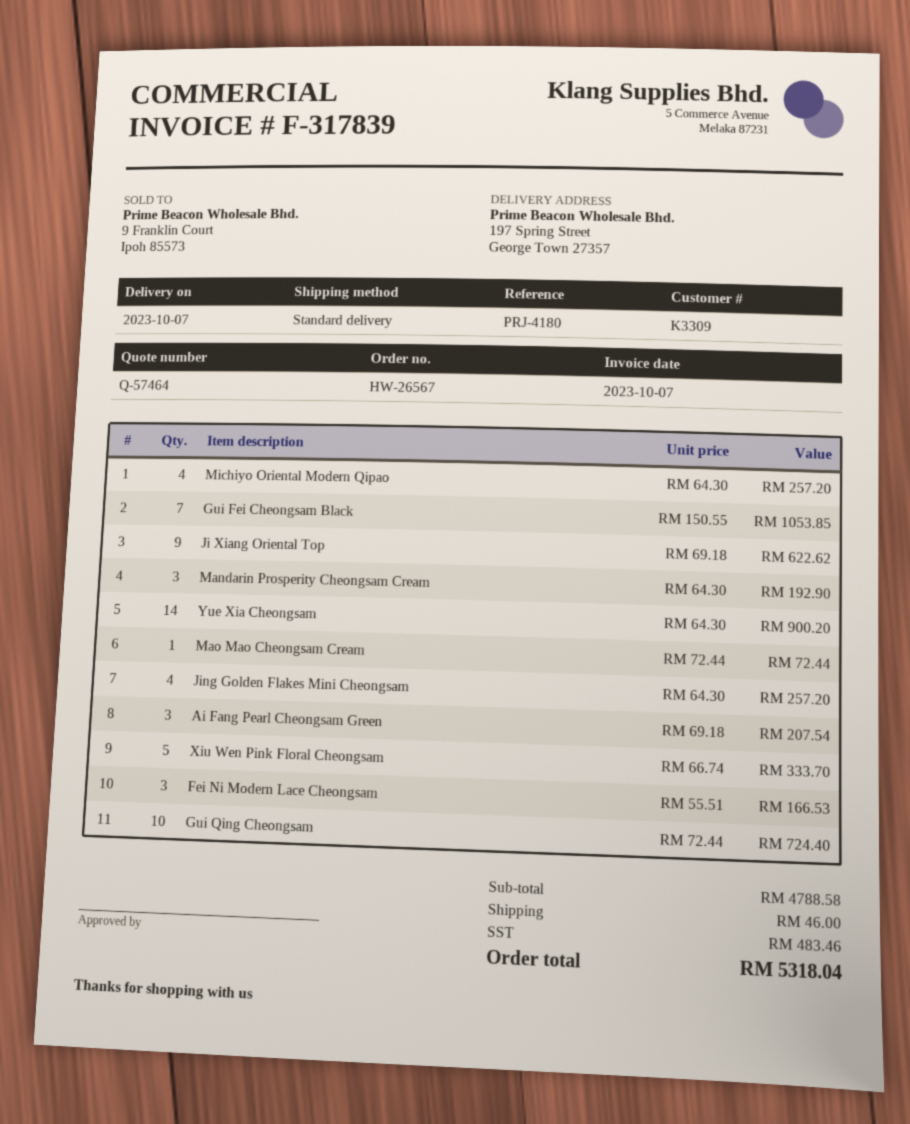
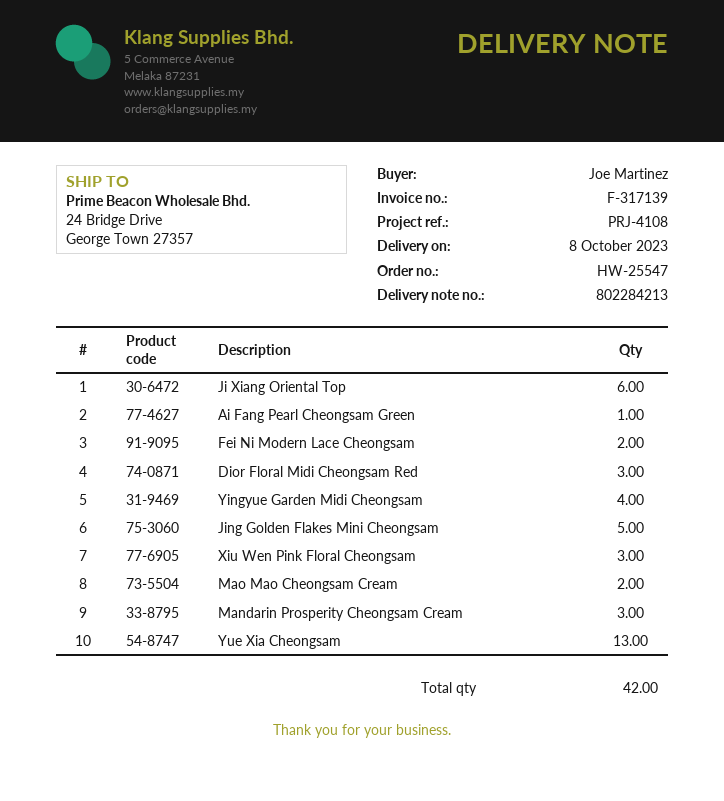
order number: HW-26567 -> HW-25547
delivery date: 2023-10-07 -> 2023-10-08
invoice number: F-317839 -> F-317139
reference: PRJ-4180 -> PRJ-4108
ship to: 197 Spring Street, George Town 27357 -> 24 Bridge Drive, George Town 27357
Michiyo Oriental Modern Qipao: 4 -> none
Gui Fei Cheongsam Black: 7 -> none
Ji Xiang Oriental Top: 9 -> 6
Yue Xia Cheongsam: 14 -> 13
Mao Mao Cheongsam Cream: 1 -> 2
Jing Golden Flakes Mini Cheongsam: 4 -> 5
Ai Fang Pearl Cheongsam Green: 3 -> 1
Xiu Wen Pink Floral Cheongsam: 5 -> 3
Fei Ni Modern Lace Cheongsam: 3 -> 2
Gui Qing Cheongsam: 10 -> none
Dior Floral Midi Cheongsam Red: none -> 3
Yingyue Garden Midi Cheongsam: none -> 4

